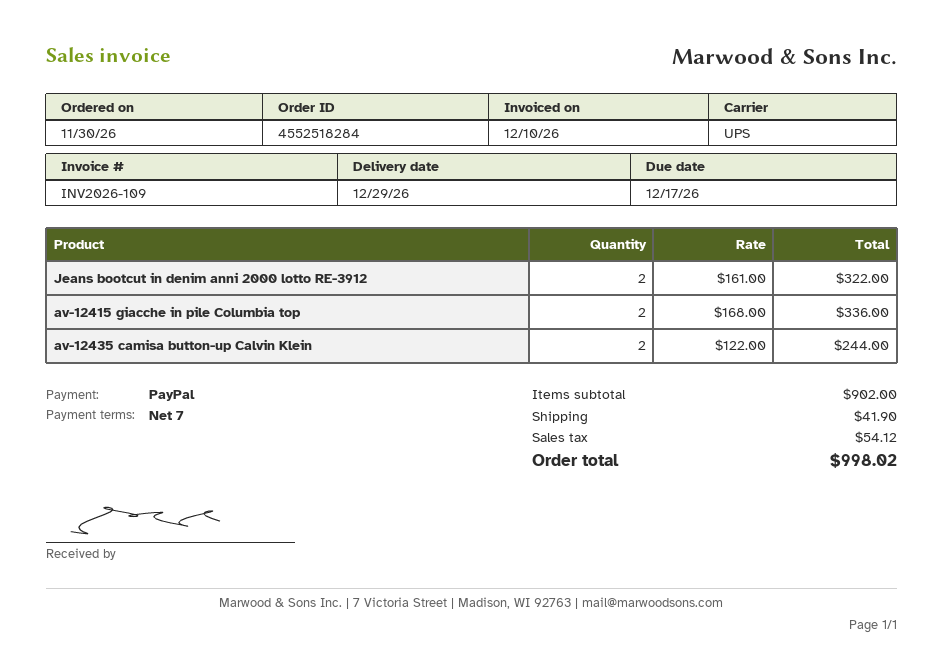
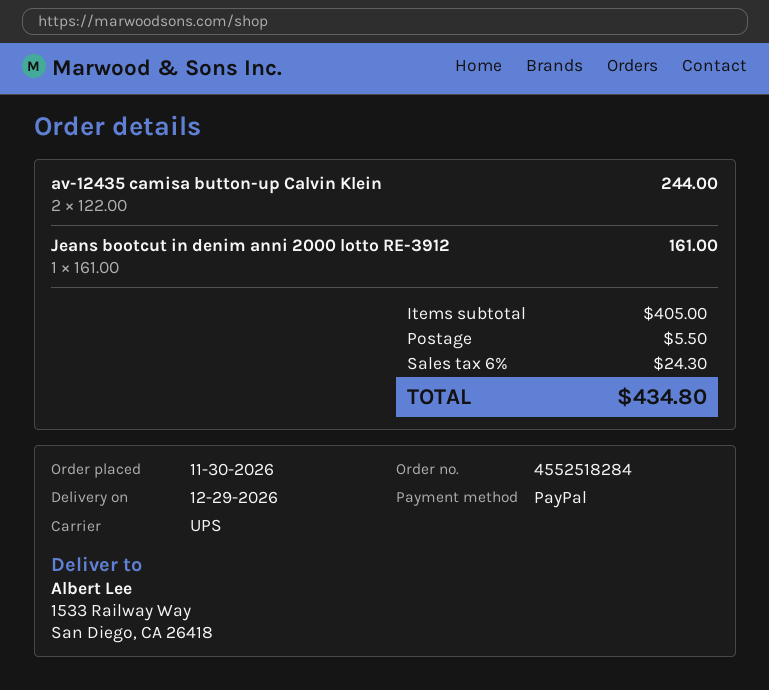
Jeans bootcut in denim anni 2000 lotto RE-3912: 2 x 161.00 = 322.00 -> 1 x 161.00 = 161.00
av-12415 giacche in pile Columbia top: 2 x 168.00 = 336.00 -> none
subtotal: 902.00 -> 405.00
shipping: 41.90 -> 5.50
tax: 54.12 -> 24.30
total: 998.02 -> 434.80

